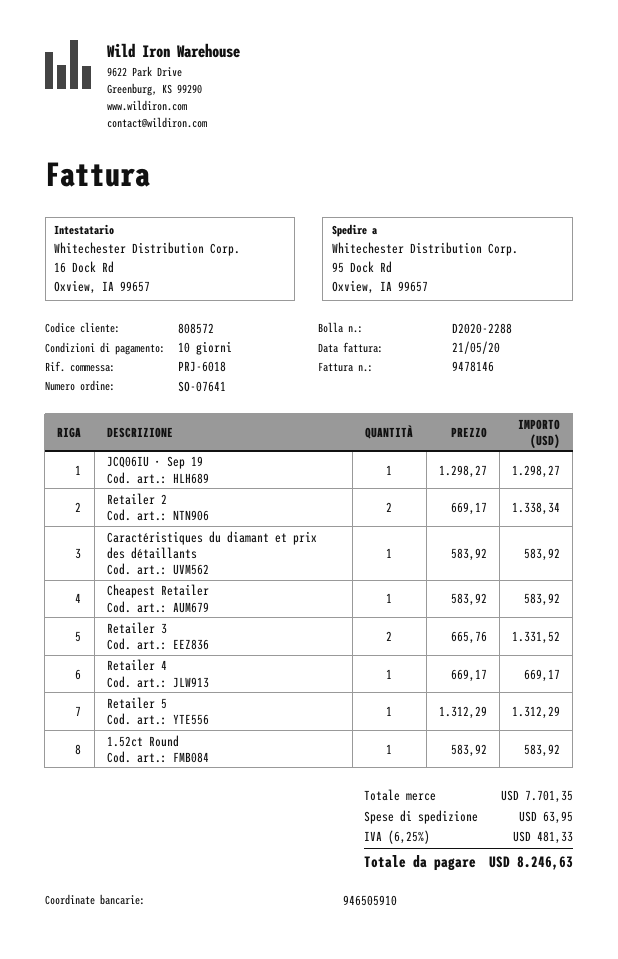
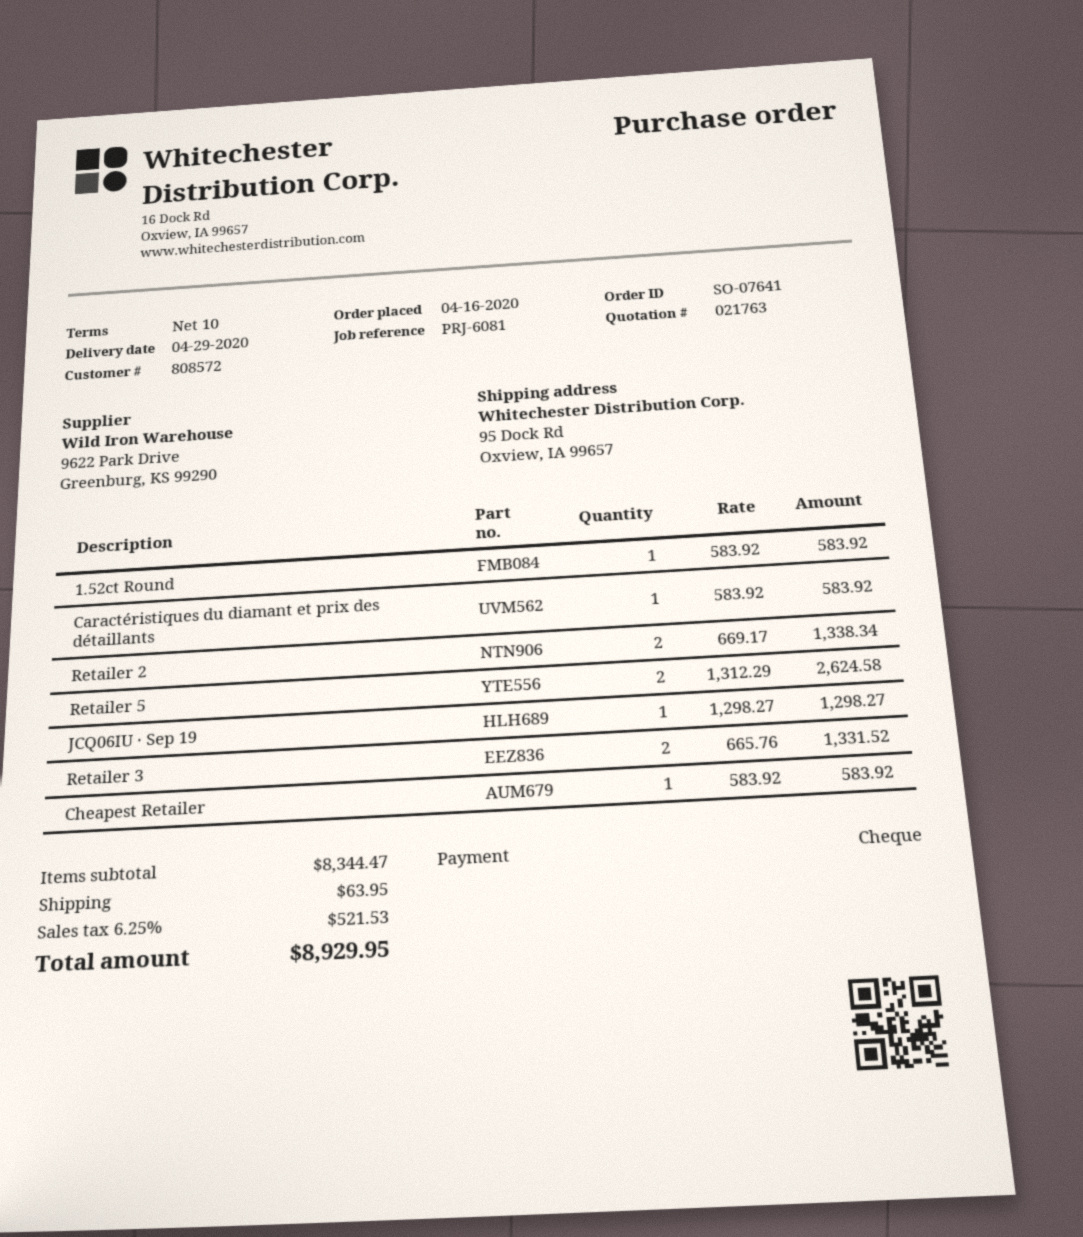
reference: PRJ-6018 -> PRJ-6081
Retailer 4: 1 x 669.17 = 669.17 -> none
Retailer 5: 1 x 1312.29 = 1312.29 -> 2 x 1312.29 = 2624.58
subtotal: 7701.35 -> 8344.47
tax: 6.25% = 481.33 -> 6.25% = 521.53
total: 8246.63 -> 8929.95

